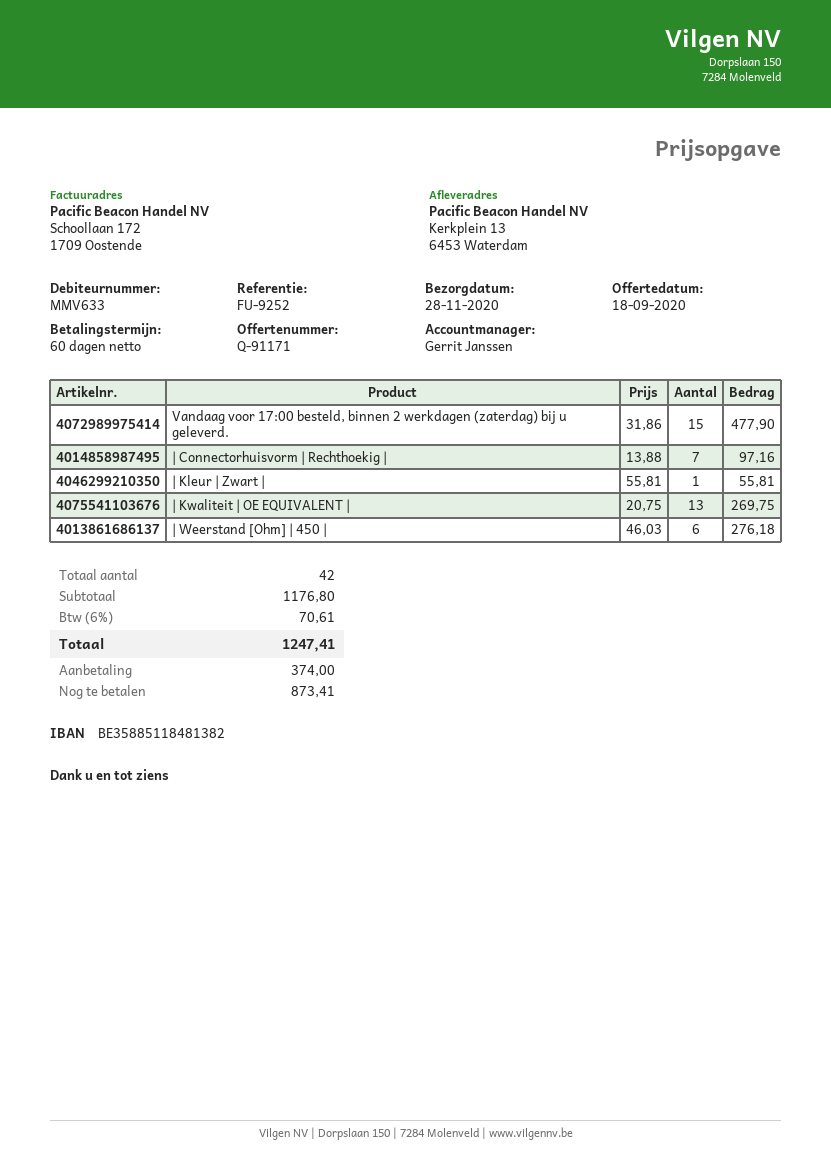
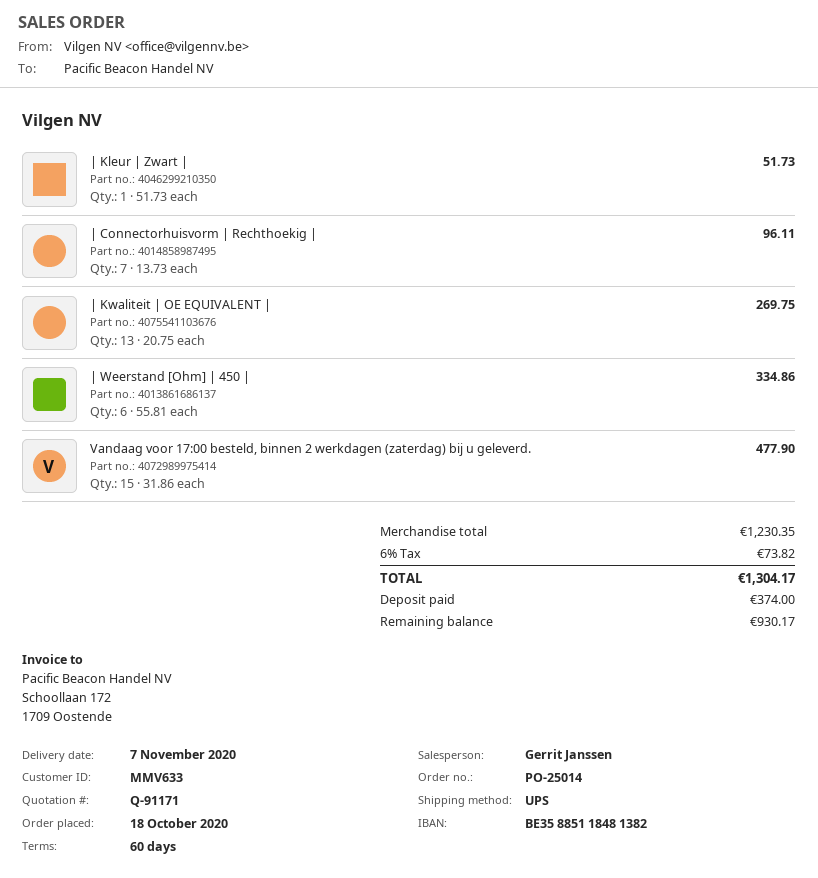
delivery date: 2020-11-28 -> 2020-11-07
| Connectorhuisvorm | Rechthoekig |: 7 x 13.88 = 97.16 -> 7 x 13.73 = 96.11
| Kleur | Zwart |: 1 x 55.81 = 55.81 -> 1 x 51.73 = 51.73
| Weerstand [Ohm] | 450 |: 6 x 46.03 = 276.18 -> 6 x 55.81 = 334.86
subtotal: 1176.80 -> 1230.35
tax: 6% = 70.61 -> 6% = 73.82
total: 1247.41 -> 1304.17
balance: 873.41 -> 930.17

